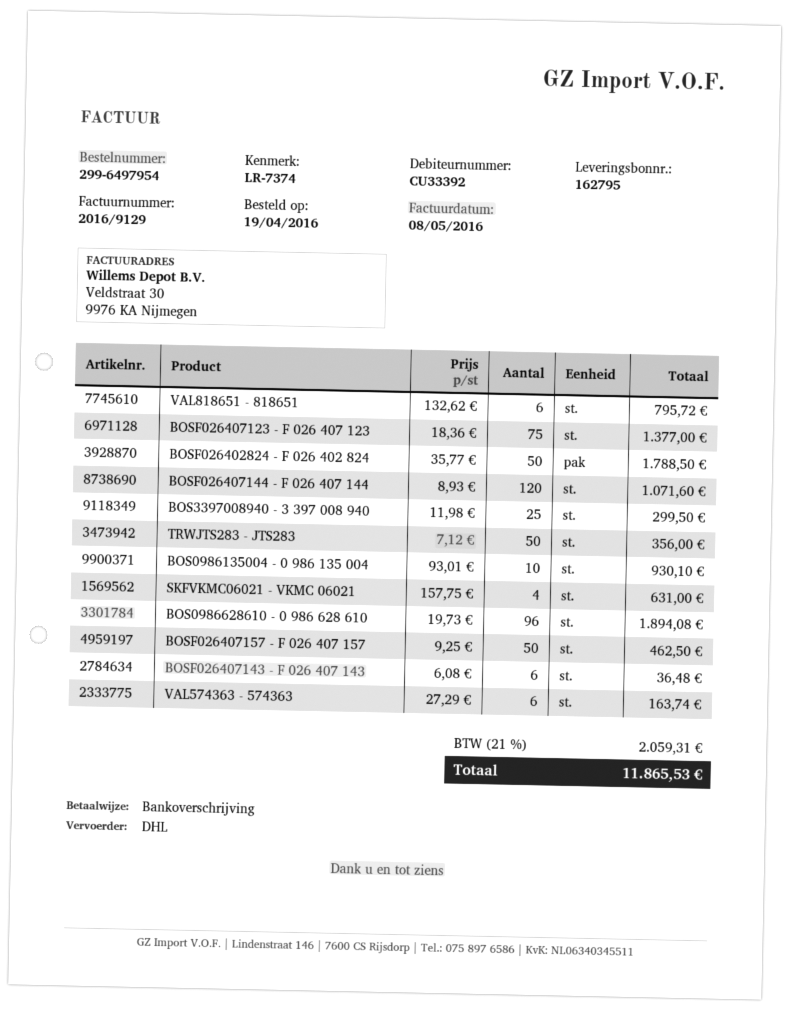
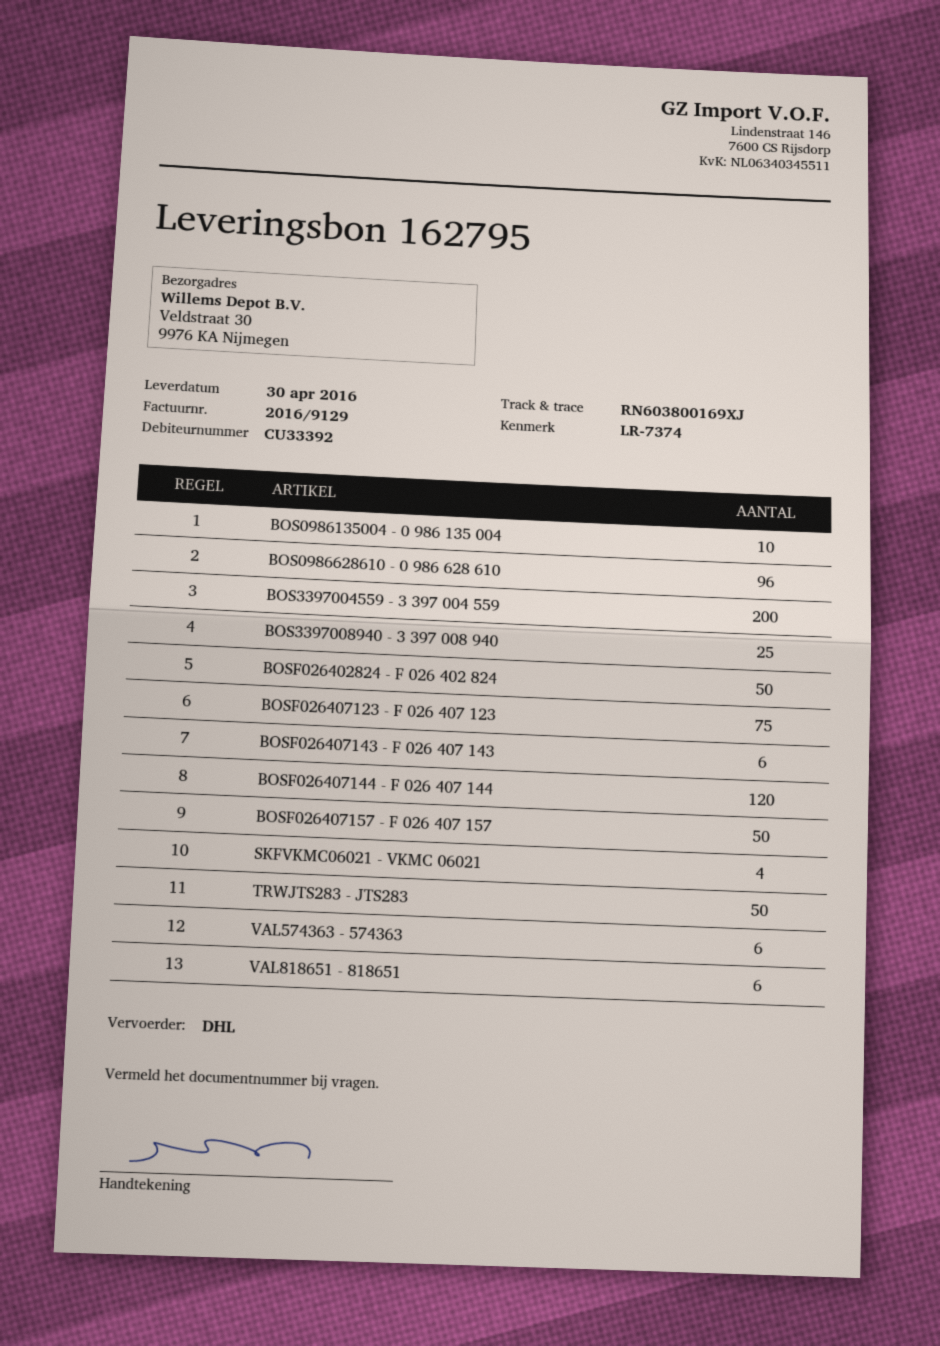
BOS3397004559 - 3 397 004 559: none -> 200

